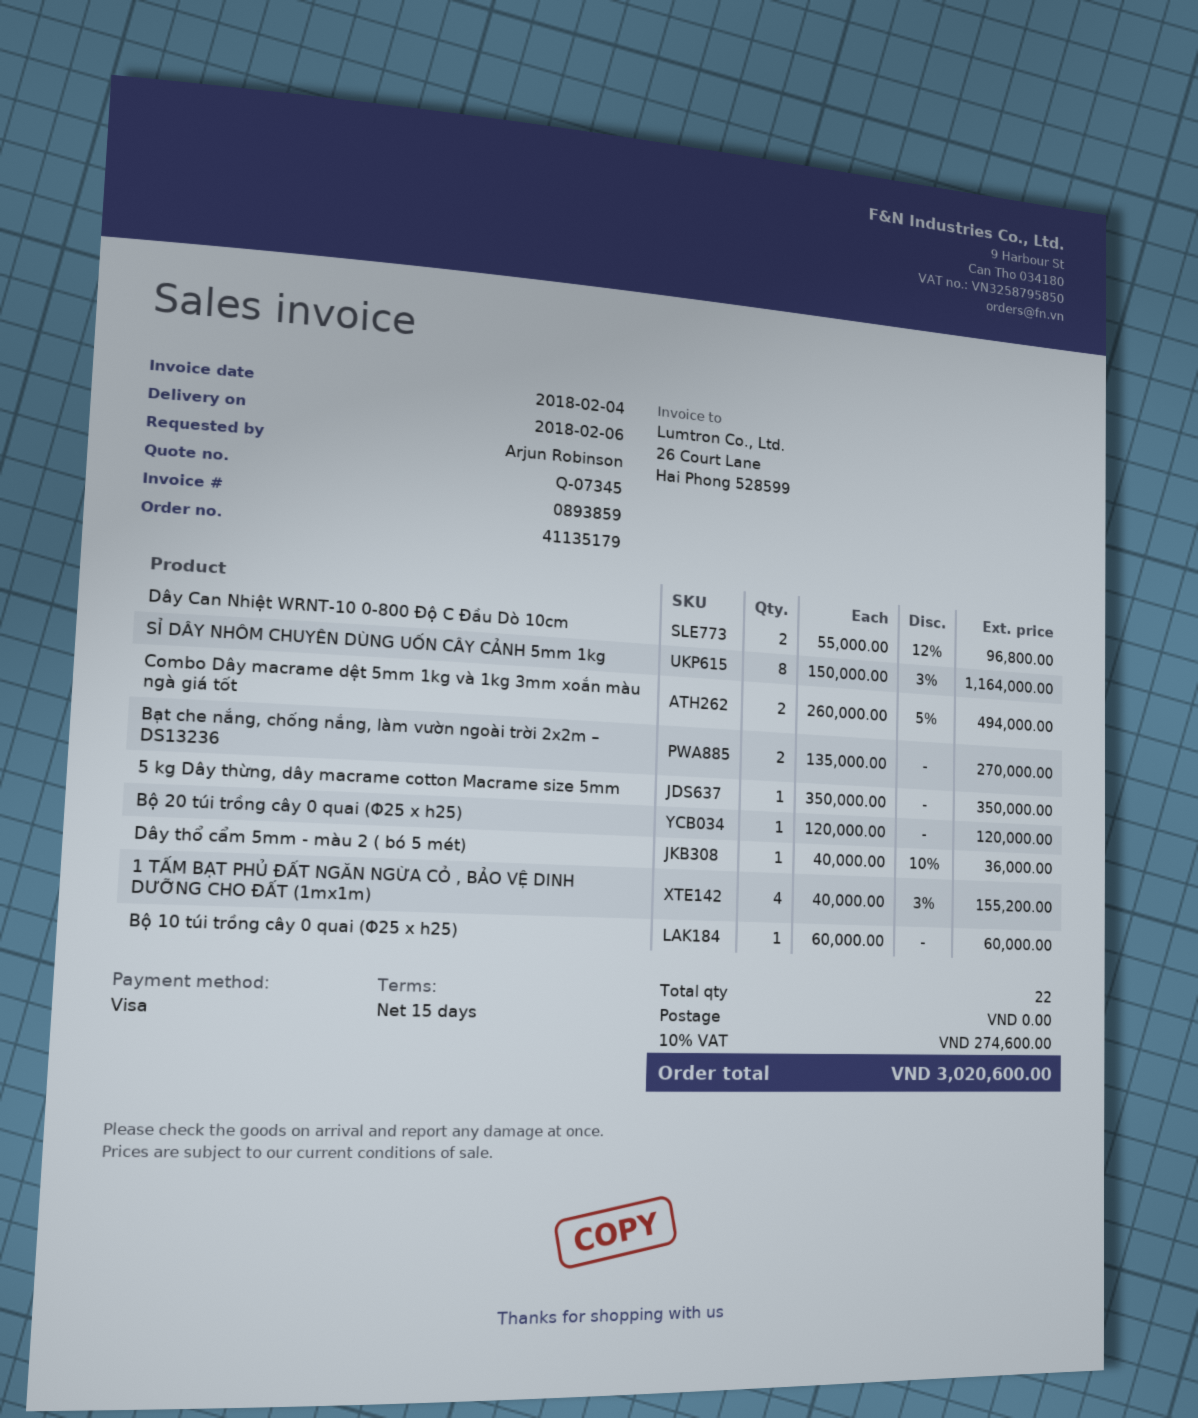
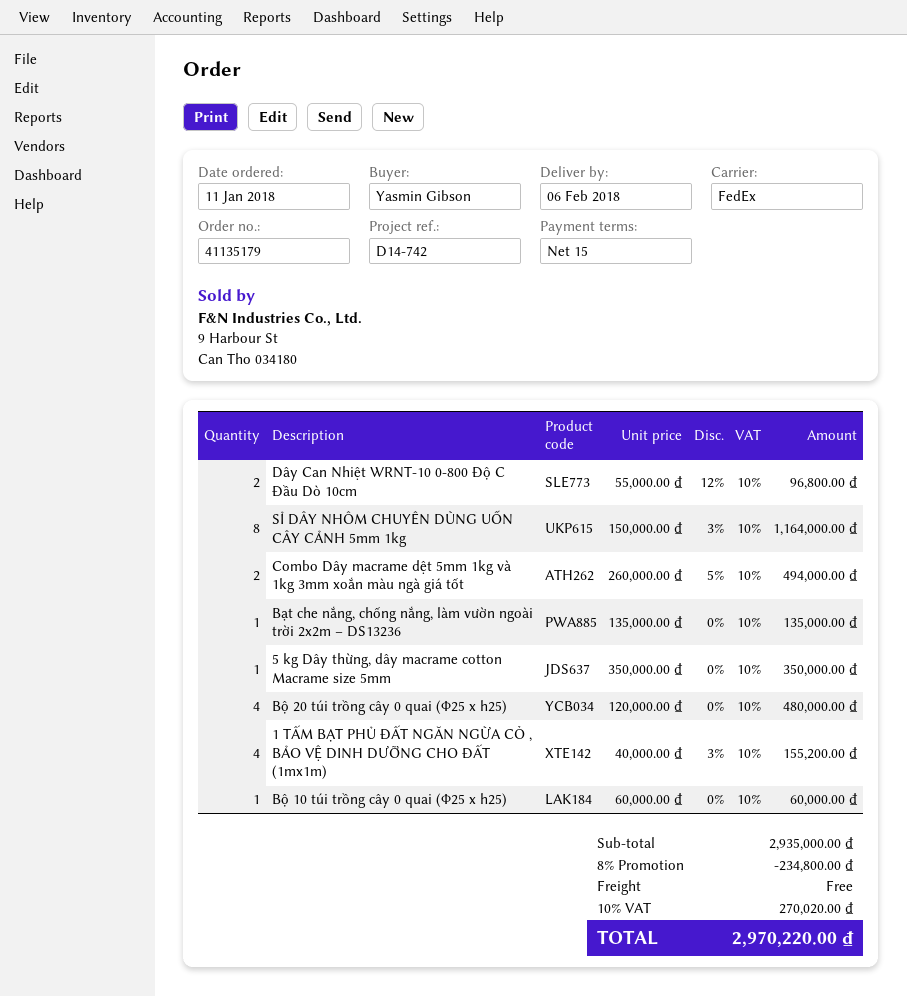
ordered by: Arjun Robinson -> Yasmin Gibson
Bạt che nắng, chống nắng, làm vườn ngoài trời 2x2m – DS13236: 2 x 135000.00 = 270000.00 -> 1 x 135000.00 = 135000.00
Bộ 20 túi trồng cây 0 quai (Φ25 x h25): 1 x 120000.00 = 120000.00 -> 4 x 120000.00 = 480000.00
Dây thổ cẩm 5mm - màu 2 ( bó 5 mét): 1 x 40000.00 - 10% = 36000.00 -> none
discount: none -> 8% = 234800.00
tax: 10% = 274600.00 -> 10% = 270020.00
total: 3020600.00 -> 2970220.00

